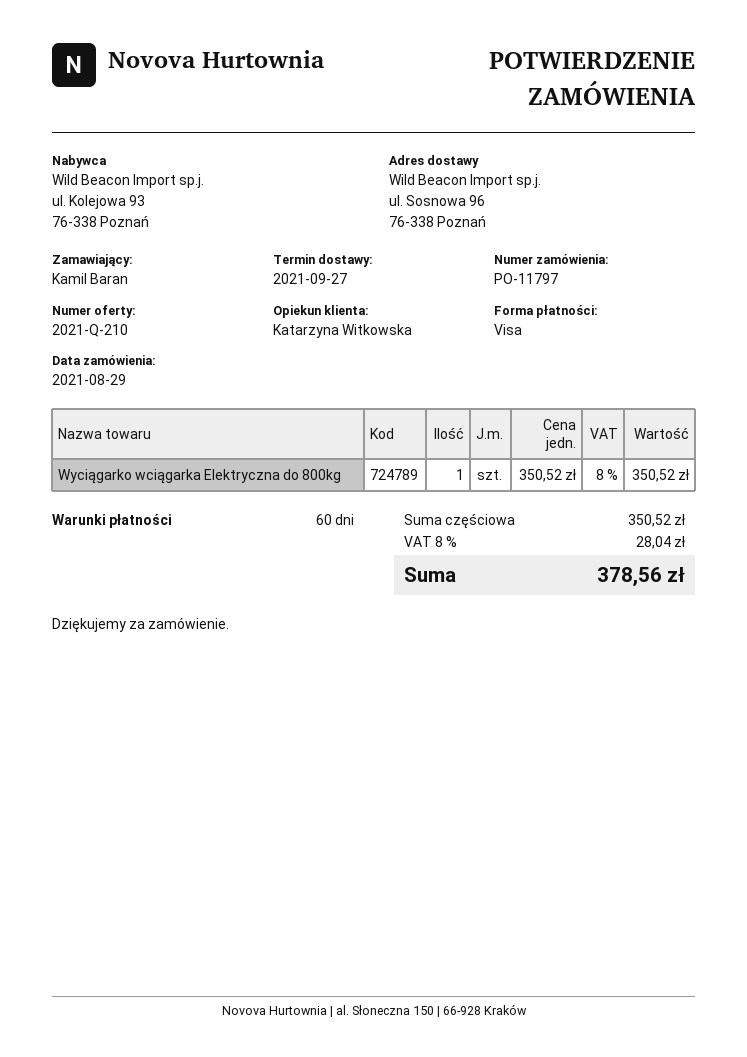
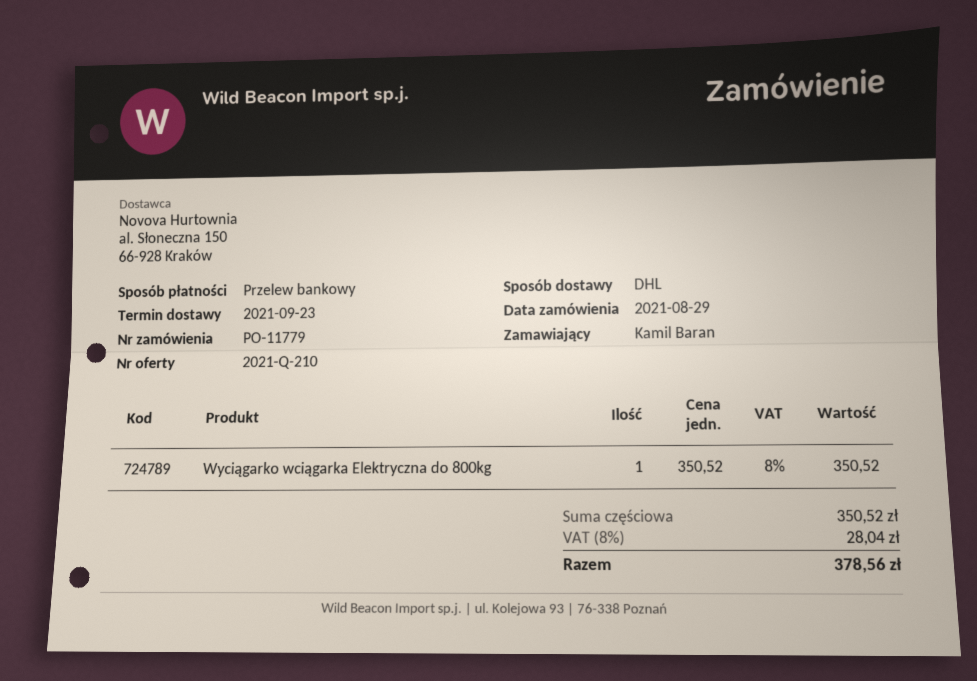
order number: PO-11797 -> PO-11779
delivery date: 2021-09-27 -> 2021-09-23
payment method: Visa -> bank transfer

